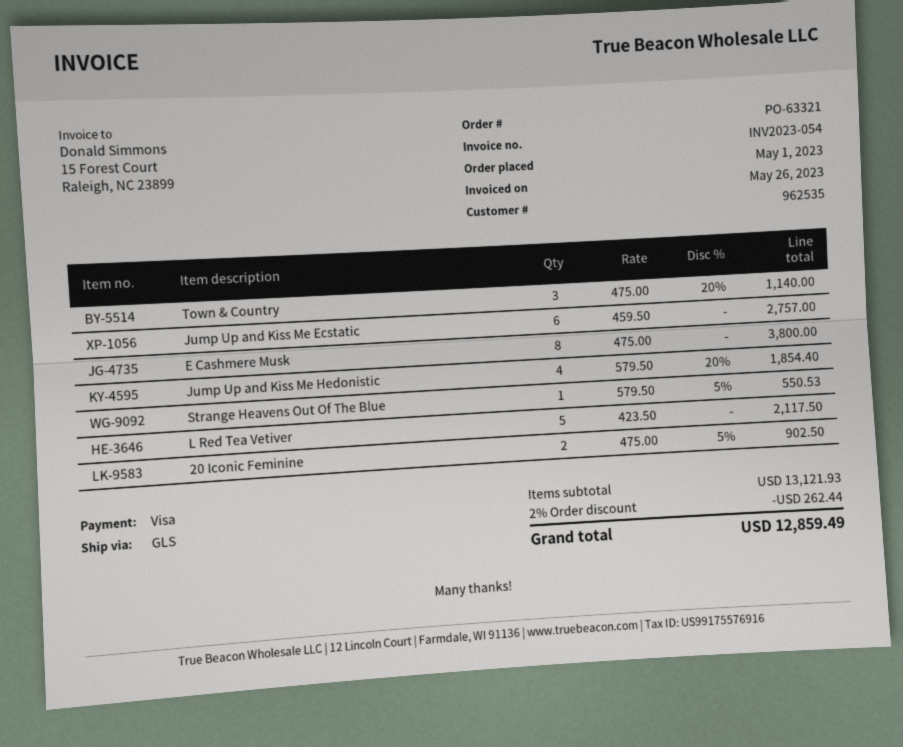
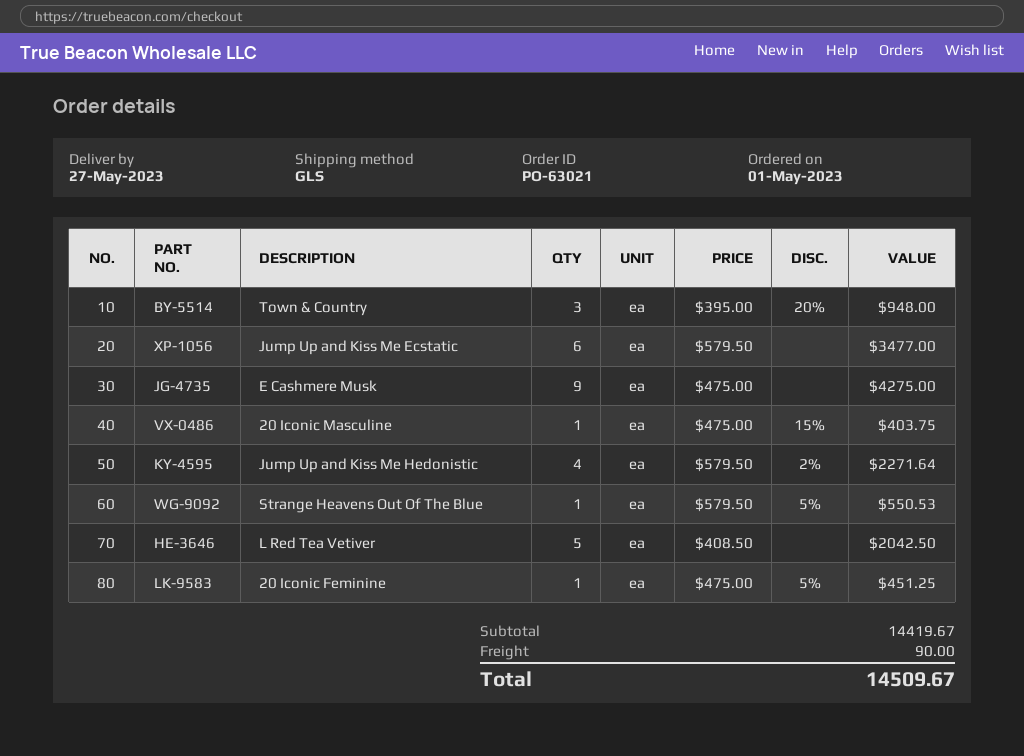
order number: PO-63321 -> PO-63021
Town & Country: 3 x 475.00 - 20% = 1140.00 -> 3 x 395.00 - 20% = 948.00
Jump Up and Kiss Me Ecstatic: 6 x 459.50 = 2757.00 -> 6 x 579.50 = 3477.00
E Cashmere Musk: 8 x 475.00 = 3800.00 -> 9 x 475.00 = 4275.00
Jump Up and Kiss Me Hedonistic: 4 x 579.50 - 20% = 1854.40 -> 4 x 579.50 - 2% = 2271.64
L Red Tea Vetiver: 5 x 423.50 = 2117.50 -> 5 x 408.50 = 2042.50
20 Iconic Feminine: 2 x 475.00 - 5% = 902.50 -> 1 x 475.00 - 5% = 451.25
20 Iconic Masculine: none -> 1 x 475.00 - 15% = 403.75
subtotal: 13121.93 -> 14419.67
discount: 2% = 262.44 -> none
shipping: none -> 90.00
total: 12859.49 -> 14509.67

